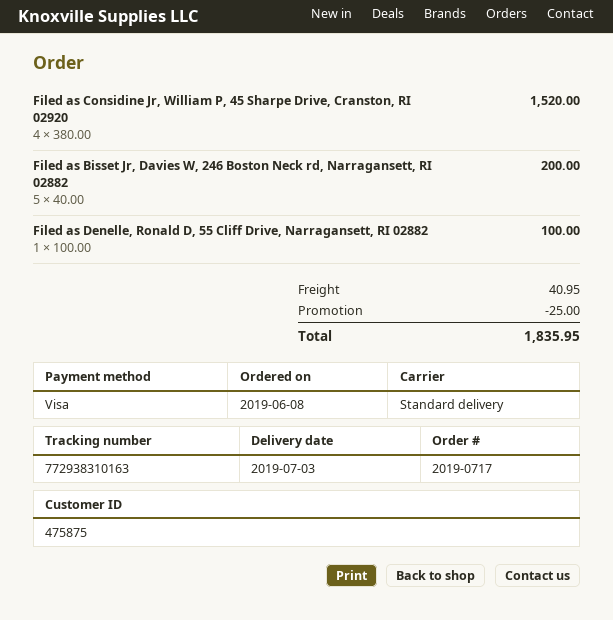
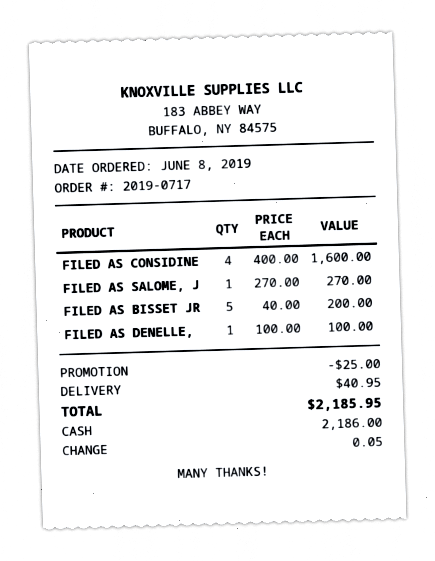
payment method: Visa -> cash
Filed as Considine Jr, William P, 45 Sharpe Drive, Cranston, RI 02920: 4 x 380.00 = 1520.00 -> 4 x 400.00 = 1600.00
FILED AS SALOME, J: none -> 1 x 270.00 = 270.00
total: 1835.95 -> 2185.95

